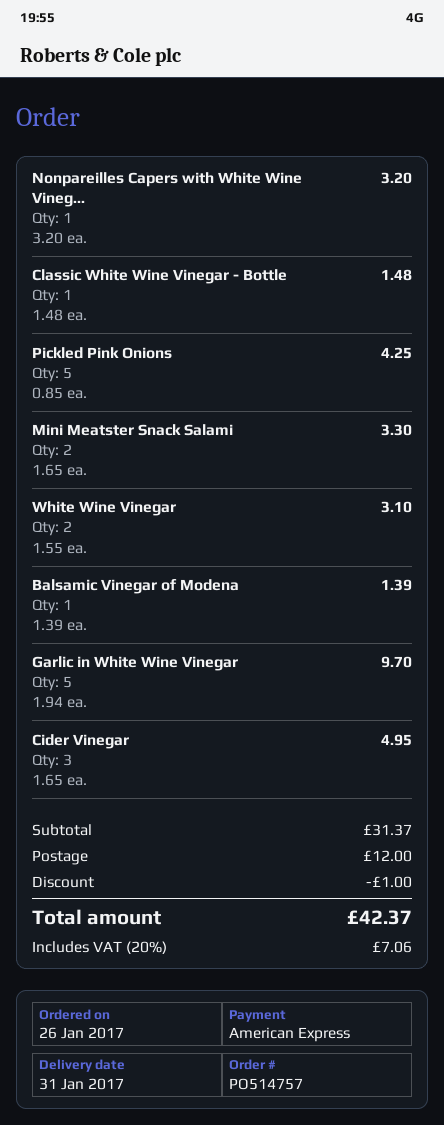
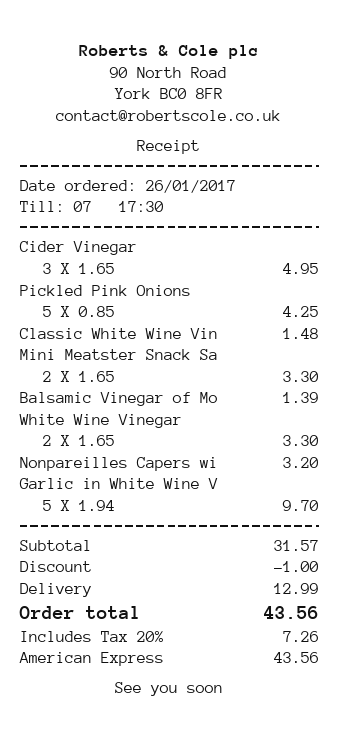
White Wine Vinegar: 2 x 1.55 = 3.10 -> 2 x 1.65 = 3.30
subtotal: 31.37 -> 31.57
shipping: 12.00 -> 12.99
tax: 20% = 7.06 -> 20% = 7.26
total: 42.37 -> 43.56

